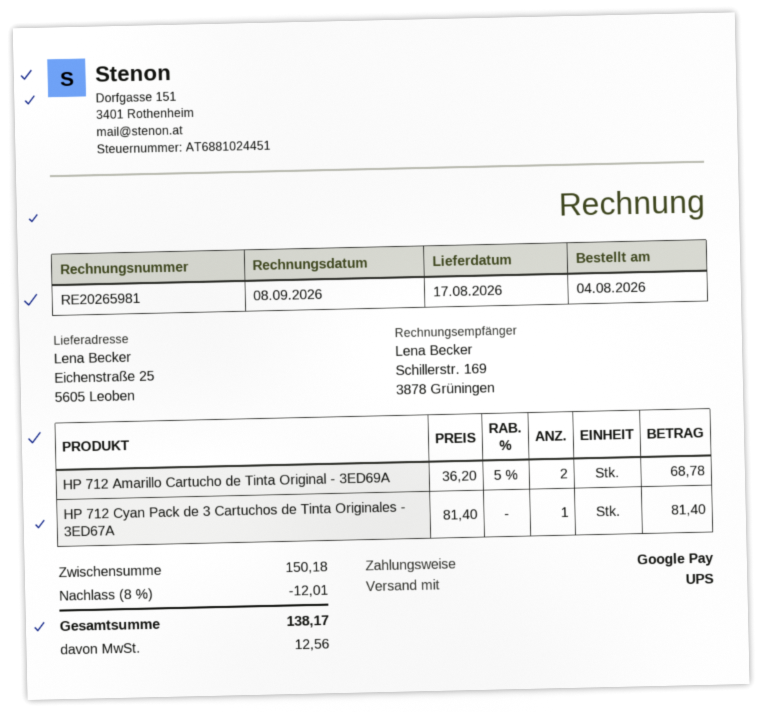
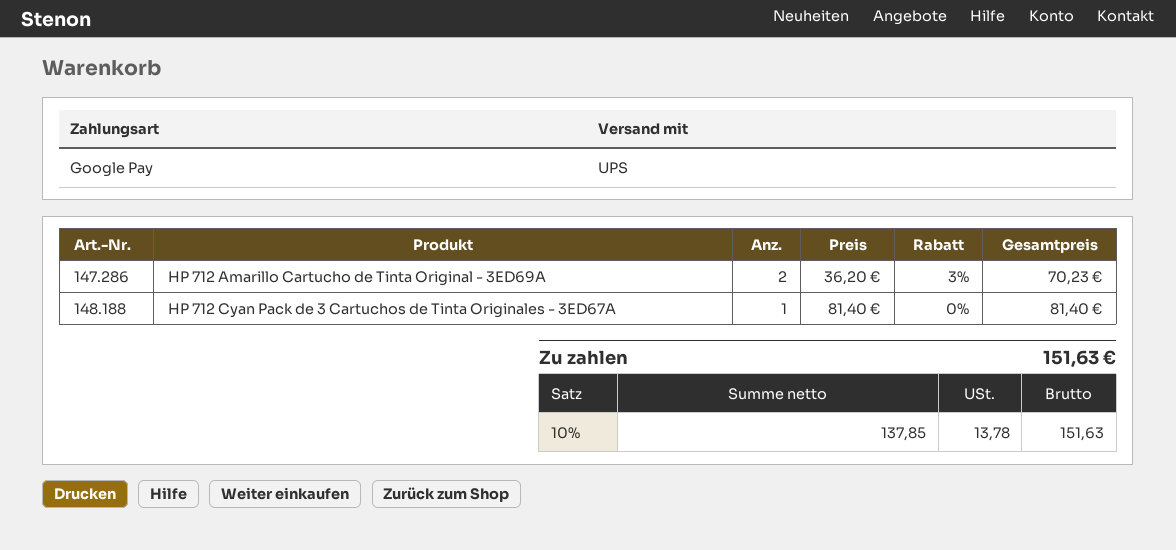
HP 712 Amarillo Cartucho de Tinta Original - 3ED69A: 2 x 36.20 - 5% = 68.78 -> 2 x 36.20 - 3% = 70.23
discount: 8% = 12.01 -> none
tax: 12.56 -> 13.78
total: 138.17 -> 151.63

